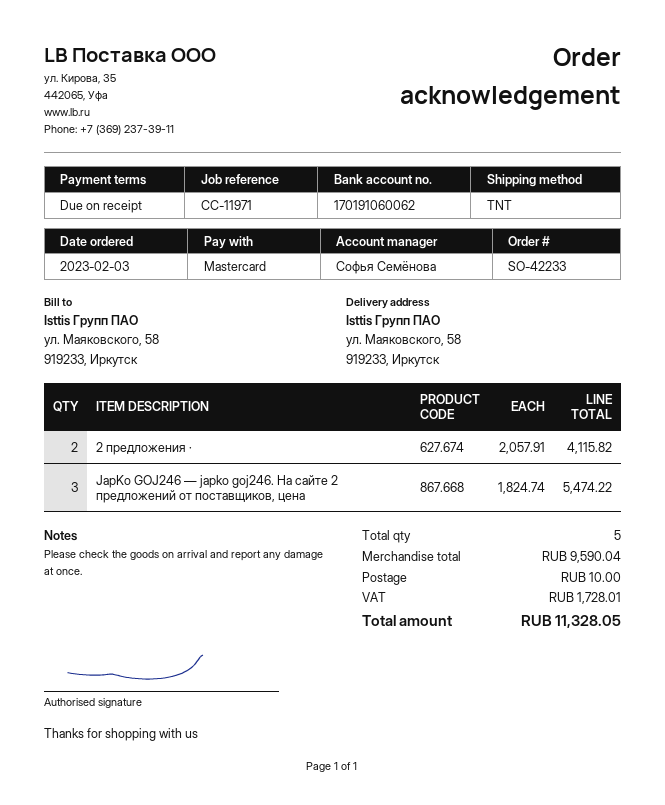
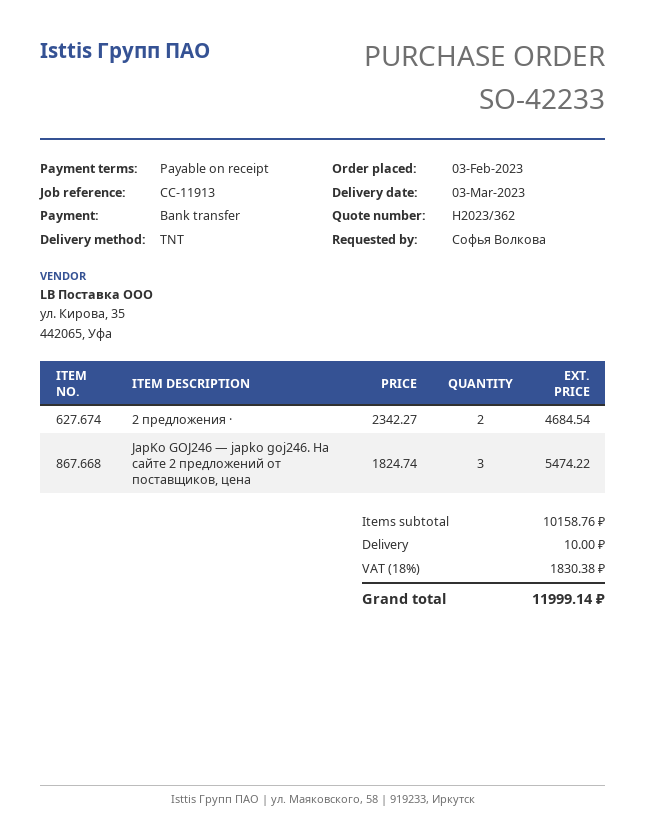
reference: CC-11971 -> CC-11913
payment method: Mastercard -> bank transfer
2 предложения ·: 2 x 2057.91 = 4115.82 -> 2 x 2342.27 = 4684.54
subtotal: 9590.04 -> 10158.76
tax: 1728.01 -> 1830.38
total: 11328.05 -> 11999.14

